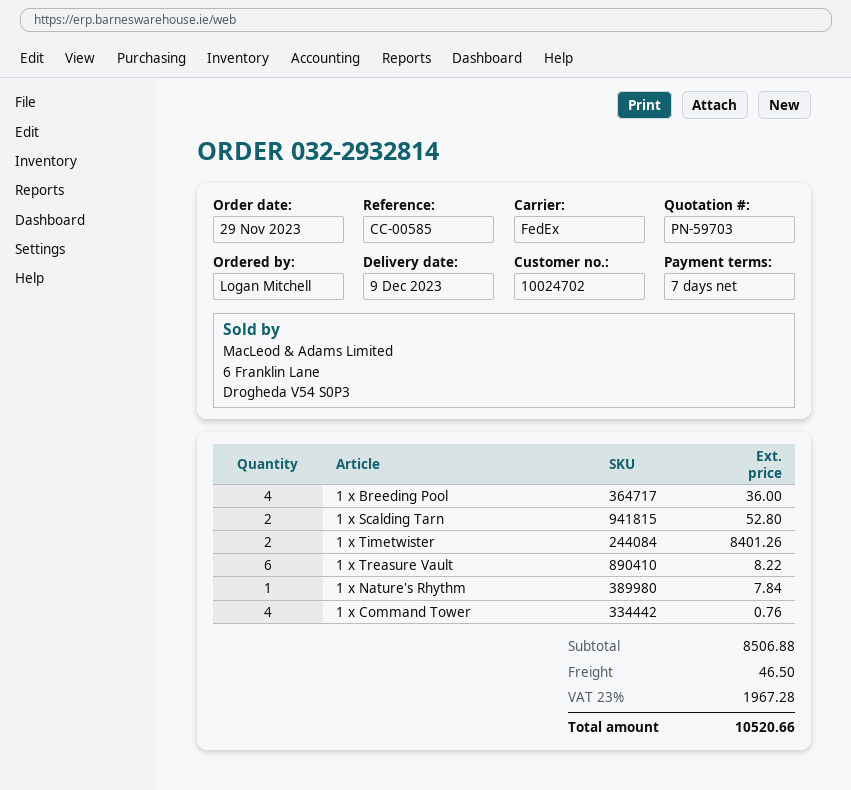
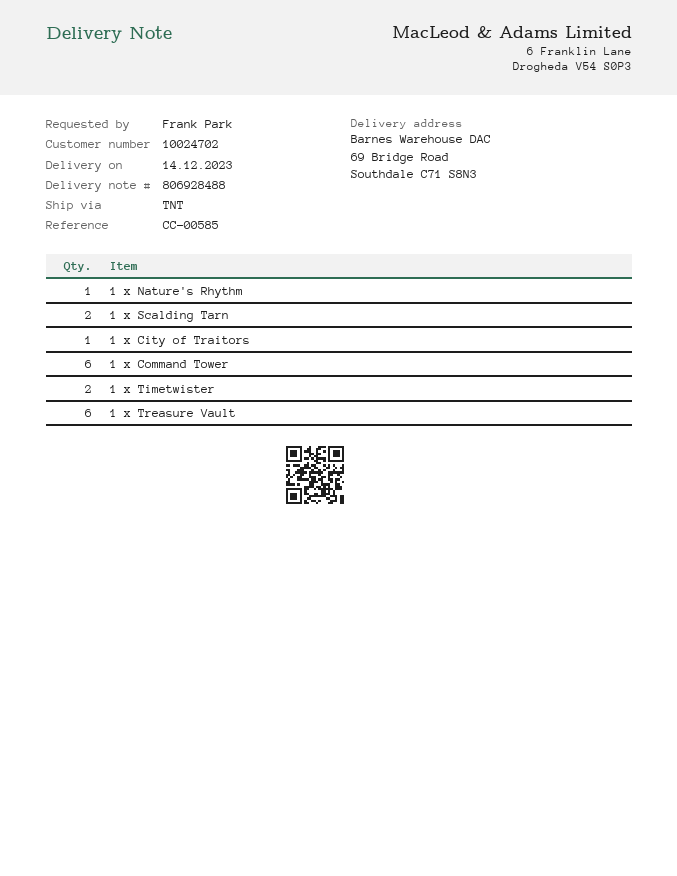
delivery date: 2023-12-09 -> 2023-12-14
ordered by: Logan Mitchell -> Frank Park
shipping method: FedEx -> TNT
1 x Breeding Pool: 4 -> none
1 x Command Tower: 4 -> 6
1 x City of Traitors: none -> 1

